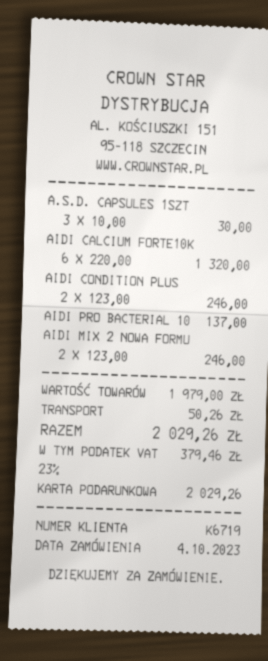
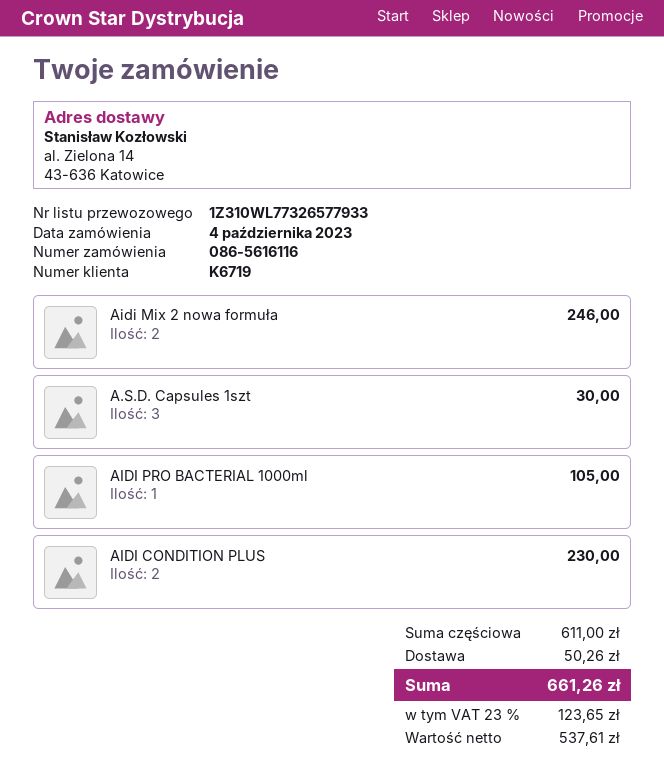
AIDI CALCIUM FORTE10K: 6 for 1320.00 -> none
AIDI CONDITION PLUS: 2 for 246.00 -> 2 for 230.00
AIDI PRO BACTERIAL 10: 1 for 137.00 -> 1 for 105.00
subtotal: 1979.00 -> 611.00
tax: 23% = 379.46 -> 23% = 123.65
total: 2029.26 -> 661.26

